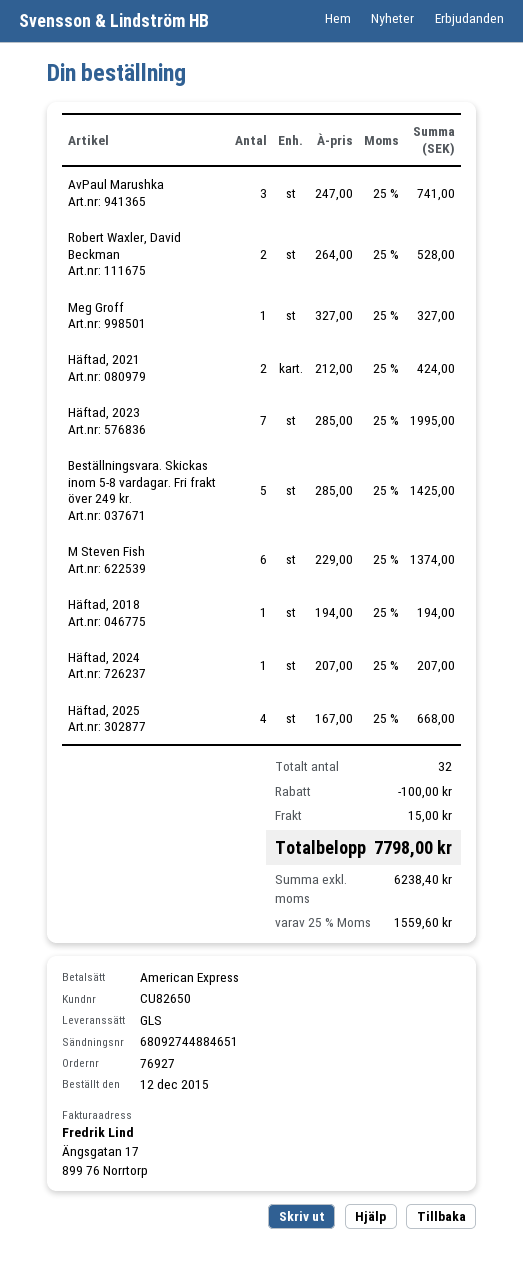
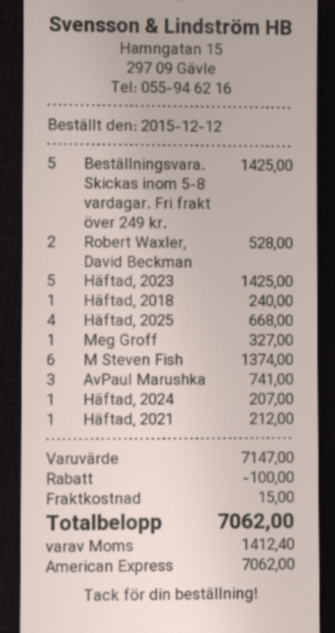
Häftad, 2021: 2 for 424.00 -> 1 for 212.00
Häftad, 2023: 7 for 1995.00 -> 5 for 1425.00
Häftad, 2018: 1 for 194.00 -> 1 for 240.00
tax: 1559.60 -> 1412.40
total: 7798.00 -> 7062.00

